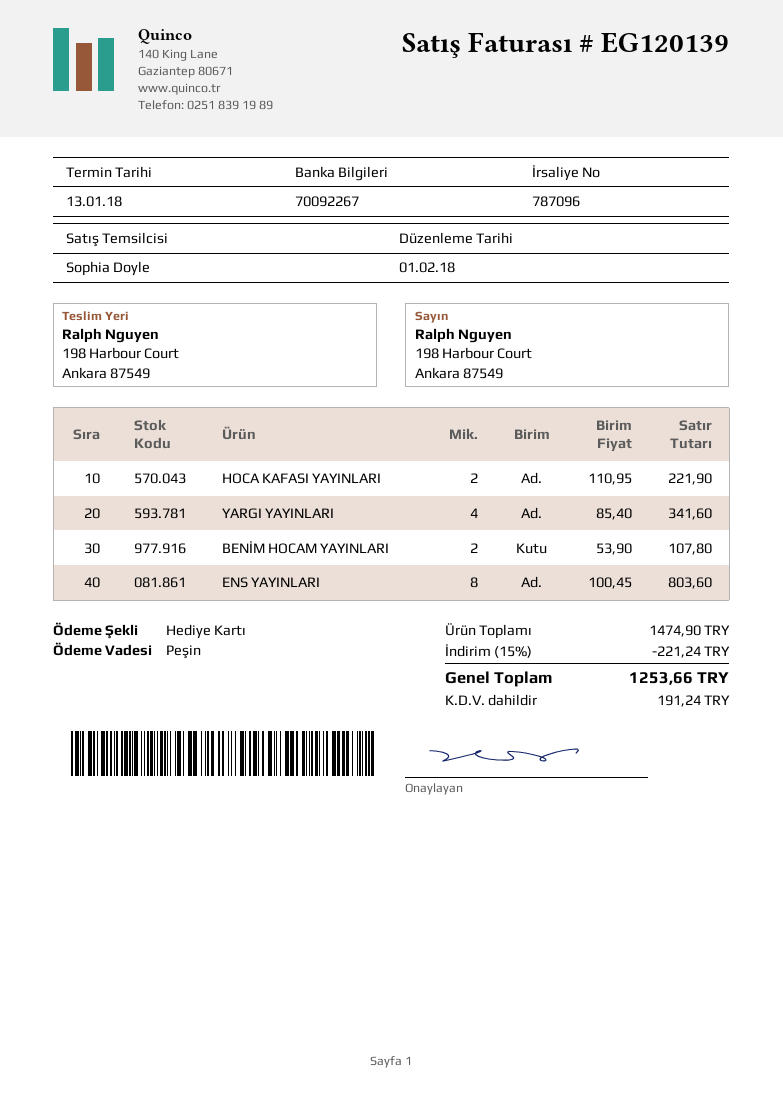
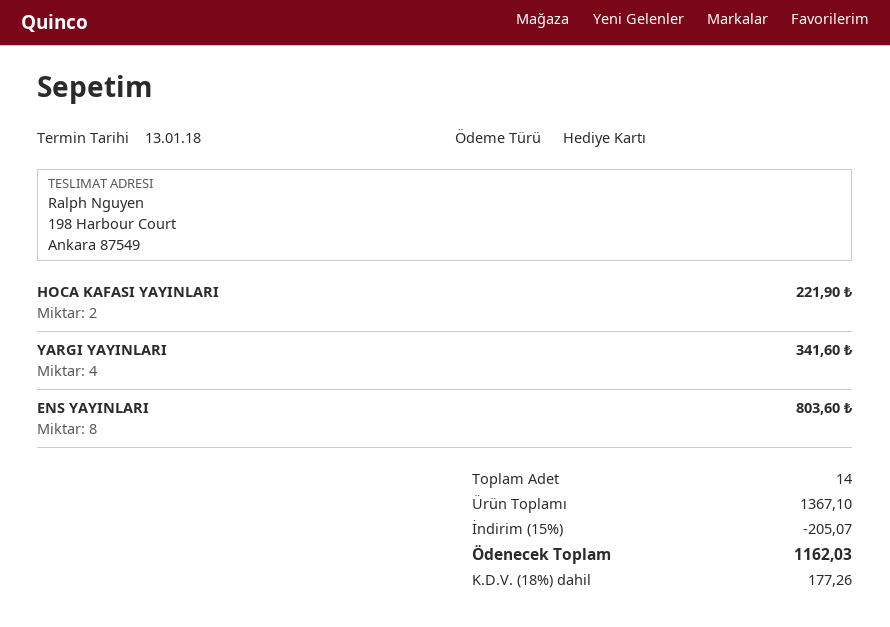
BENİM HOCAM YAYINLARI: 2 for 107.80 -> none
subtotal: 1474.90 -> 1367.10
discount: 15% = 221.24 -> 15% = 205.07
tax: 191.24 -> 177.26
total: 1253.66 -> 1162.03

